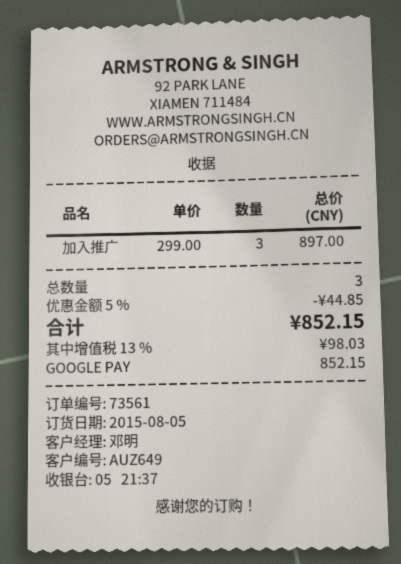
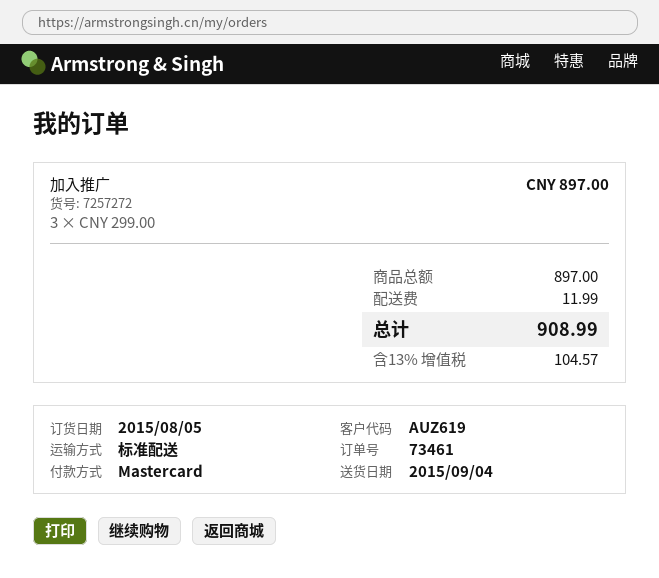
order number: 73561 -> 73461
customer number: AUZ649 -> AUZ619
payment method: Google Pay -> Mastercard
discount: 5% = 44.85 -> none
shipping: none -> 11.99
tax: 13% = 98.03 -> 13% = 104.57
total: 852.15 -> 908.99

